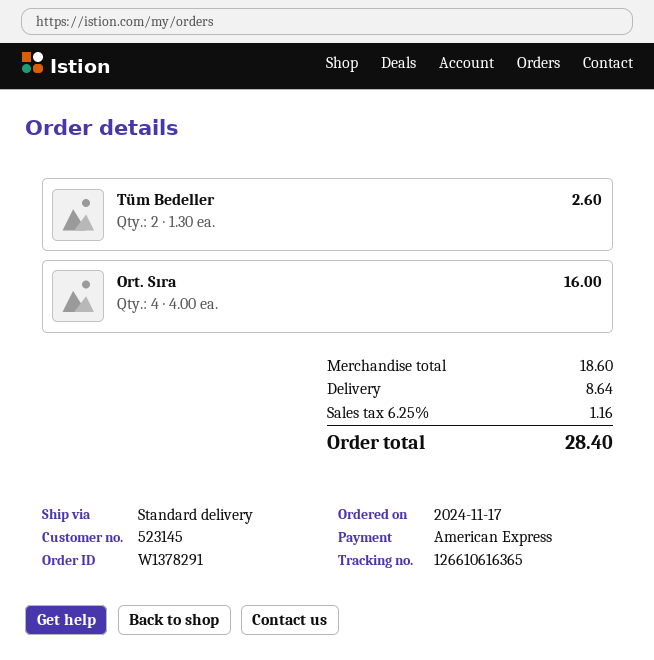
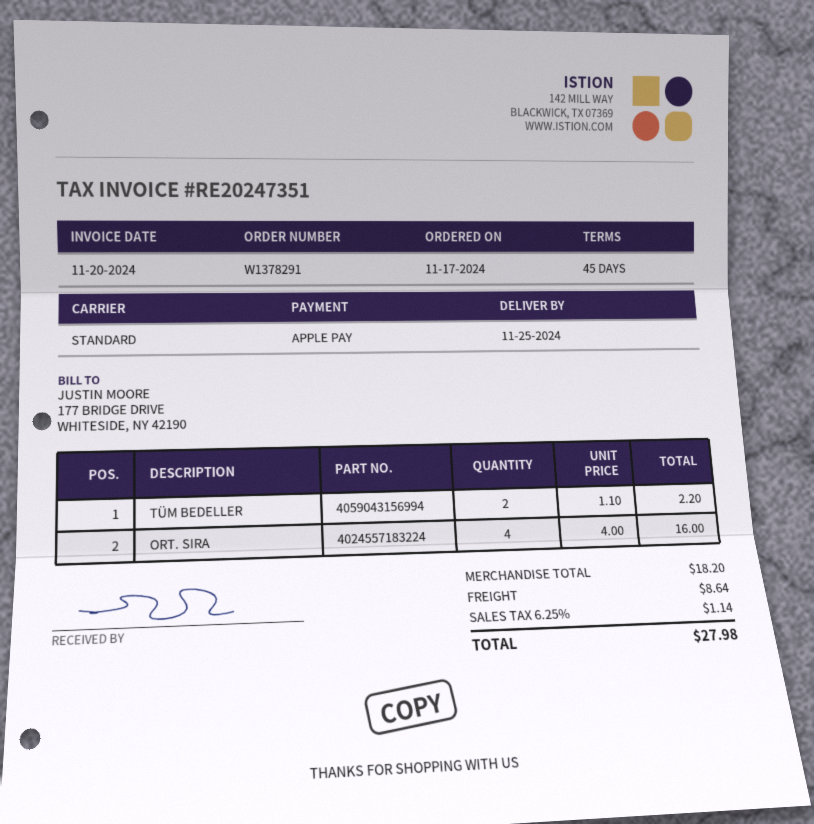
payment method: American Express -> Apple Pay
Tüm Bedeller: 2 x 1.30 = 2.60 -> 2 x 1.10 = 2.20
subtotal: 18.60 -> 18.20
tax: 6.25% = 1.16 -> 6.25% = 1.14
total: 28.40 -> 27.98

